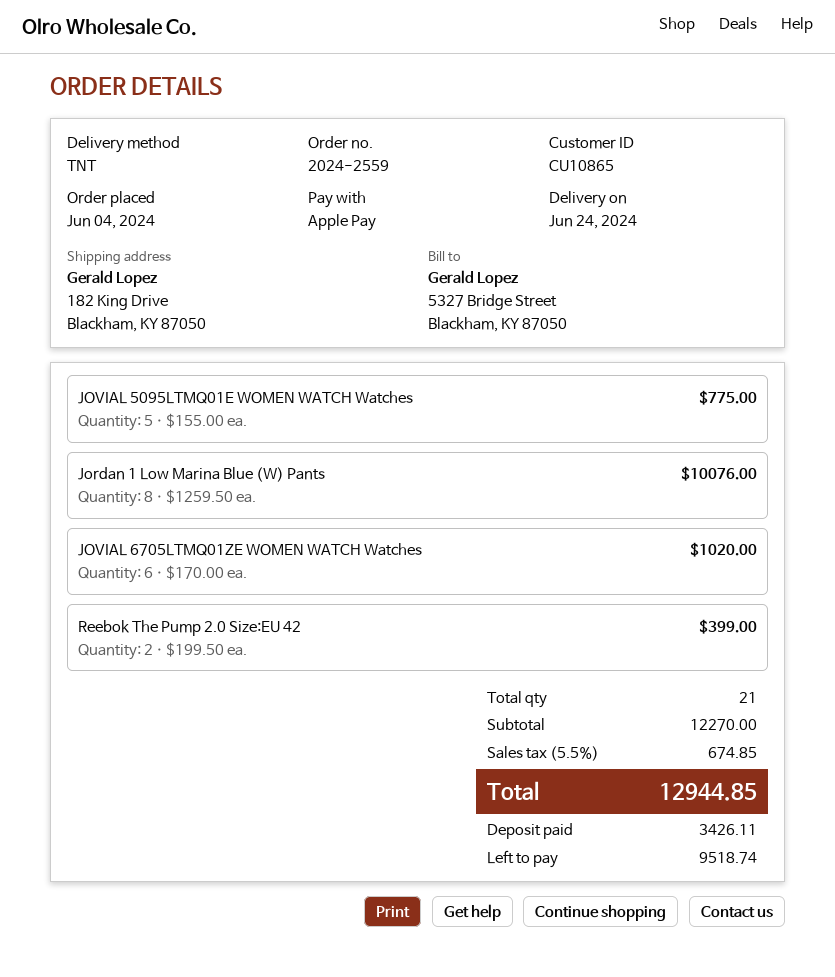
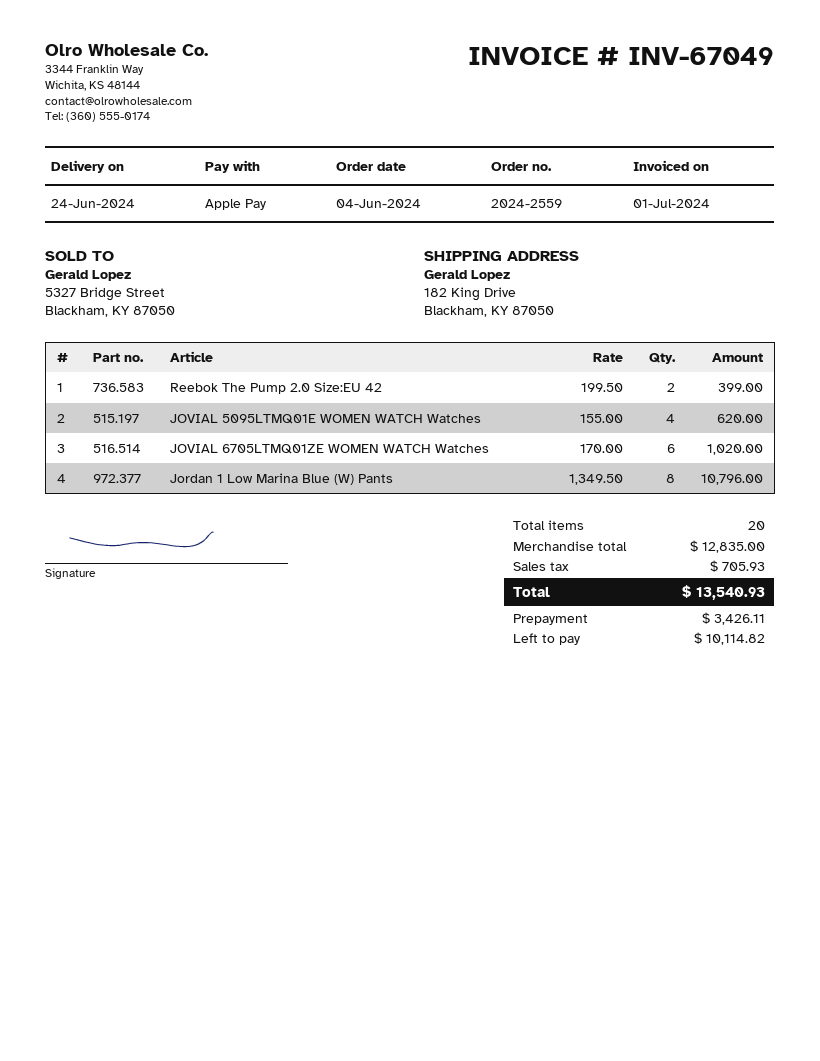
JOVIAL 5095LTMQ01E WOMEN WATCH Watches: 5 x 155.00 = 775.00 -> 4 x 155.00 = 620.00
Jordan 1 Low Marina Blue (W) Pants: 8 x 1259.50 = 10076.00 -> 8 x 1349.50 = 10796.00
total quantity: 21 -> 20
subtotal: 12270.00 -> 12835.00
tax: 674.85 -> 705.93
total: 12944.85 -> 13540.93
balance: 9518.74 -> 10114.82

